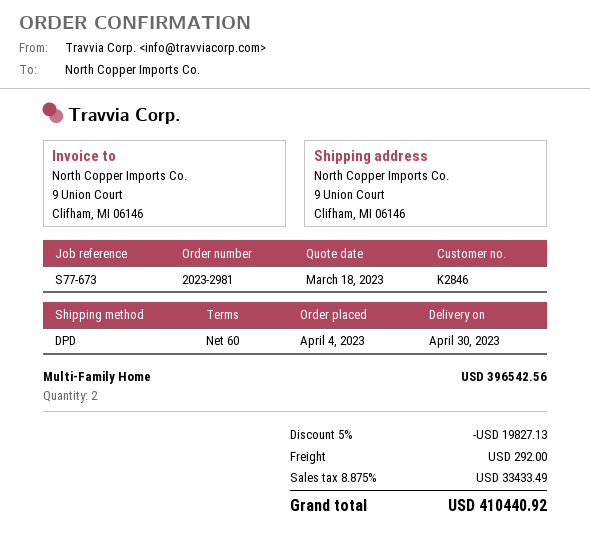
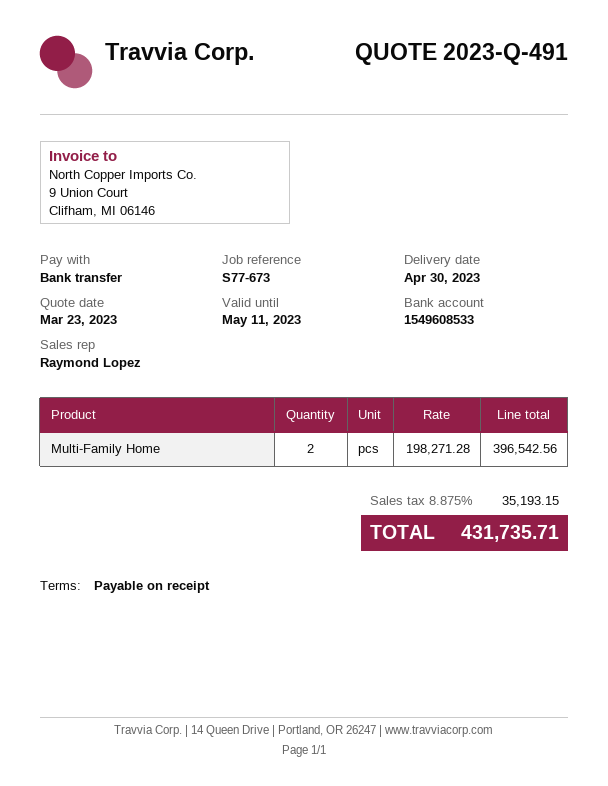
quote date: 2023-03-18 -> 2023-03-23
payment terms: 60 days -> on receipt
discount: 5% = 19827.13 -> none
shipping: 292.00 -> none
tax: 8.875% = 33433.49 -> 8.875% = 35193.15
total: 410440.92 -> 431735.71

